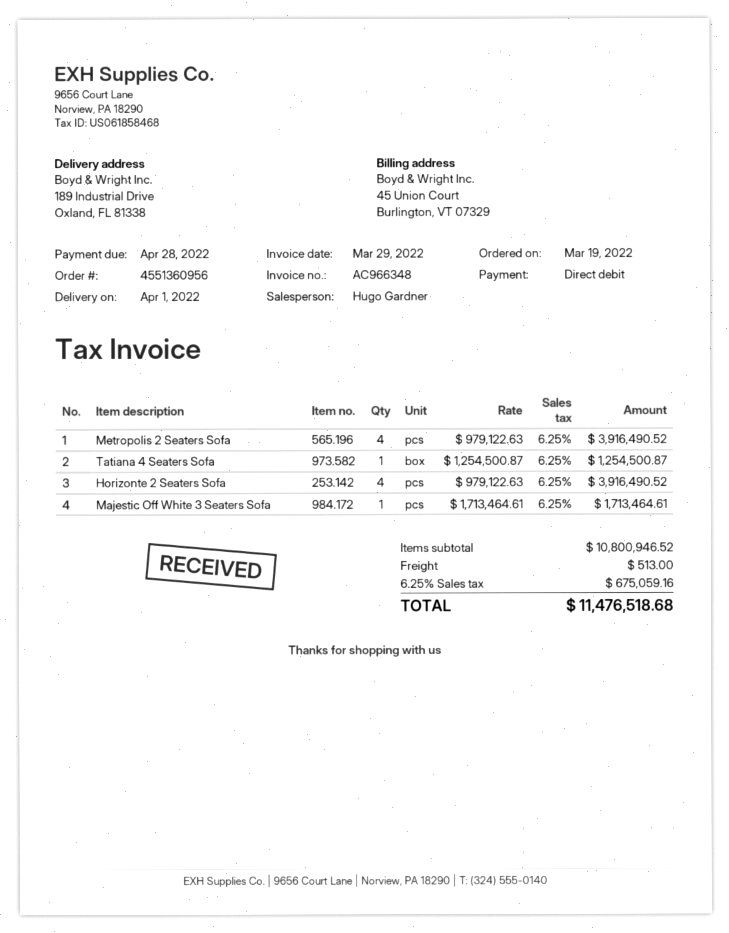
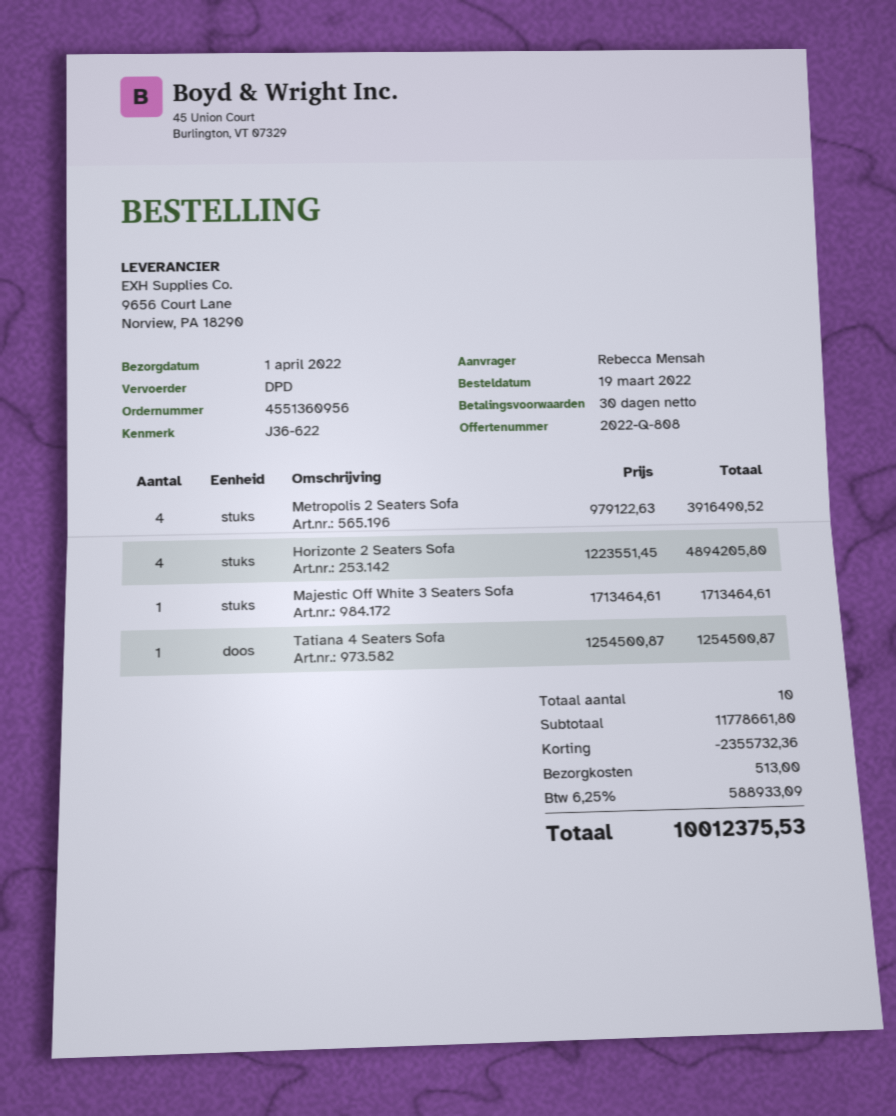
Horizonte 2 Seaters Sofa: 4 x 979122.63 = 3916490.52 -> 4 x 1223551.45 = 4894205.80
subtotal: 10800946.52 -> 11778661.80
discount: none -> 2355732.36
tax: 6.25% = 675059.16 -> 6.25% = 588933.09
total: 11476518.68 -> 10012375.53

